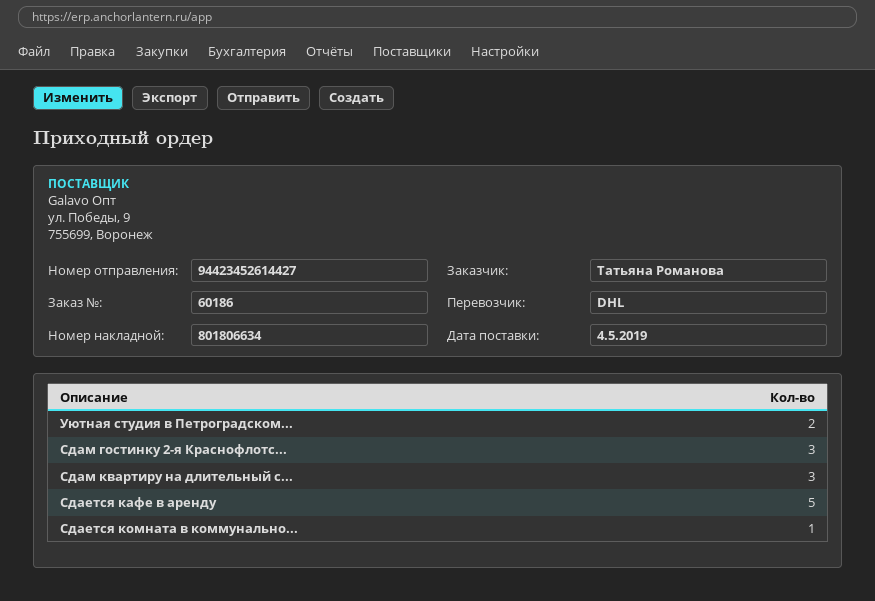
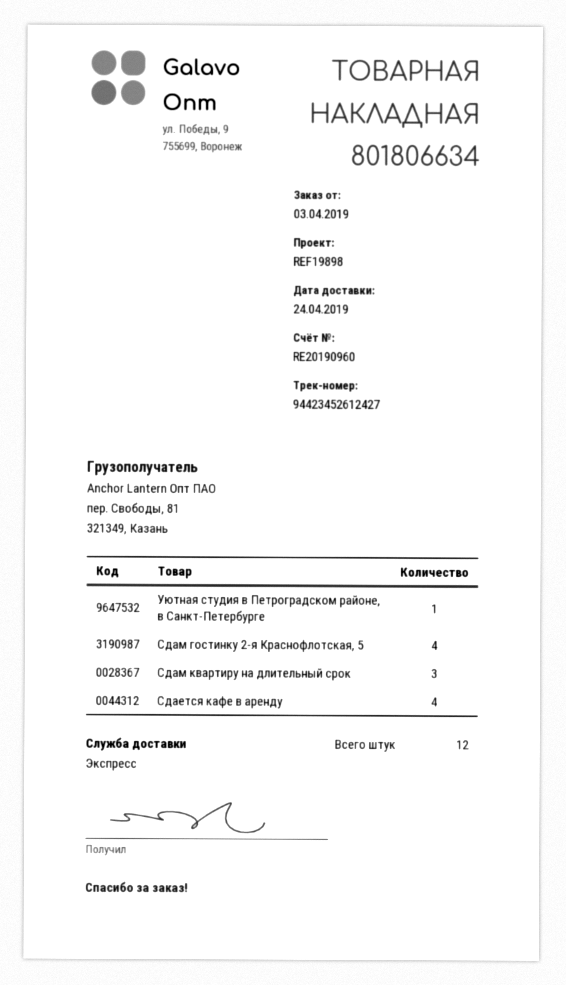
delivery date: 2019-05-04 -> 2019-04-24
shipping method: DHL -> express
tracking number: 94423452614427 -> 94423452612427
Уютная студия в Петроградском...: 2 -> 1
Сдам гостинку 2-я Краснофлотс...: 3 -> 4
Сдается кафе в аренду: 5 -> 4
Сдается комната в коммунально...: 1 -> none

